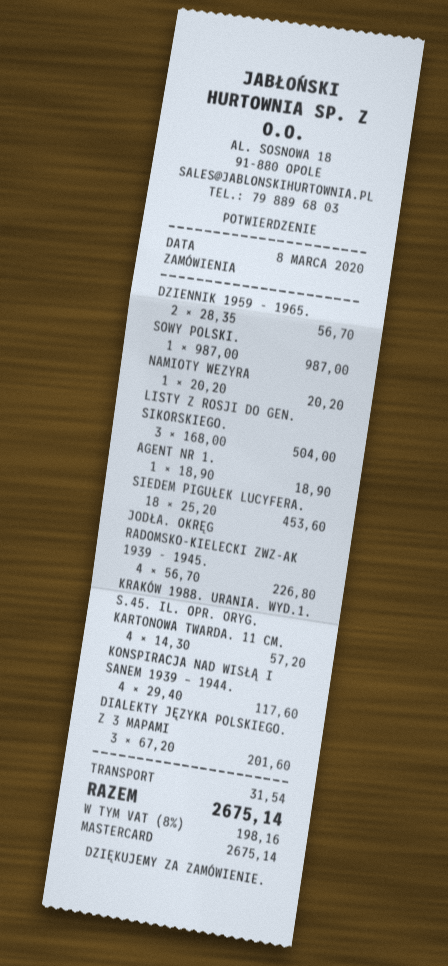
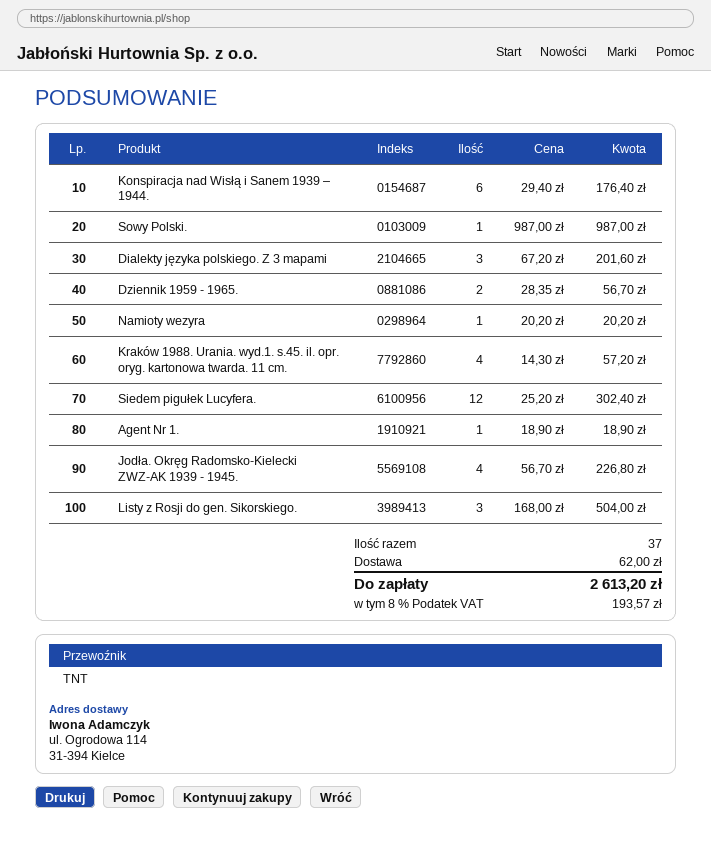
SIEDEM PIGUŁEK LUCYFERA.: 18 x 25.20 = 453.60 -> 12 x 25.20 = 302.40
KONSPIRACJA NAD WISŁĄ I SANEM 1939 – 1944.: 4 x 29.40 = 117.60 -> 6 x 29.40 = 176.40
shipping: 31.54 -> 62.00
tax: 8% = 198.16 -> 8% = 193.57
total: 2675.14 -> 2613.20

